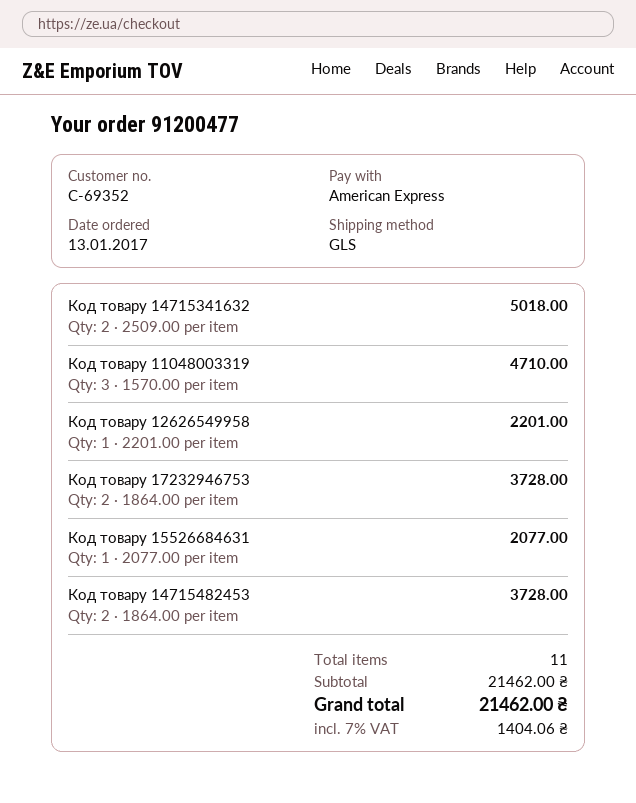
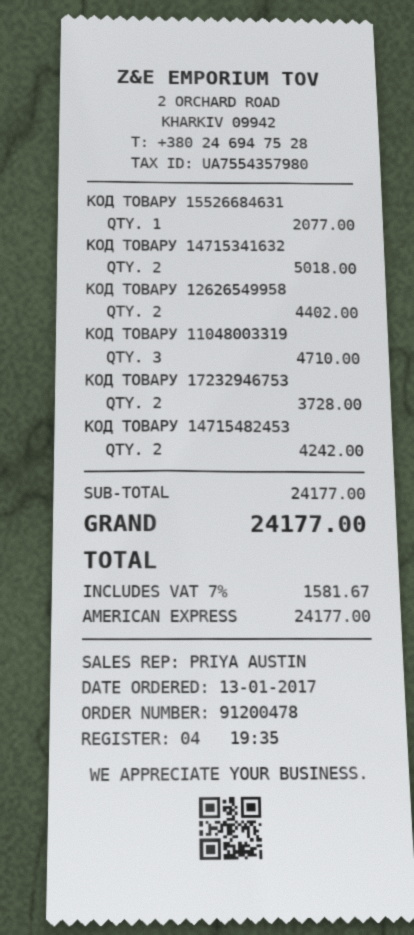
order number: 91200477 -> 91200478
Код товару 12626549958: 1 for 2201.00 -> 2 for 4402.00
Код товару 14715482453: 2 for 3728.00 -> 2 for 4242.00
subtotal: 21462.00 -> 24177.00
tax: 7% = 1404.06 -> 7% = 1581.67
total: 21462.00 -> 24177.00

